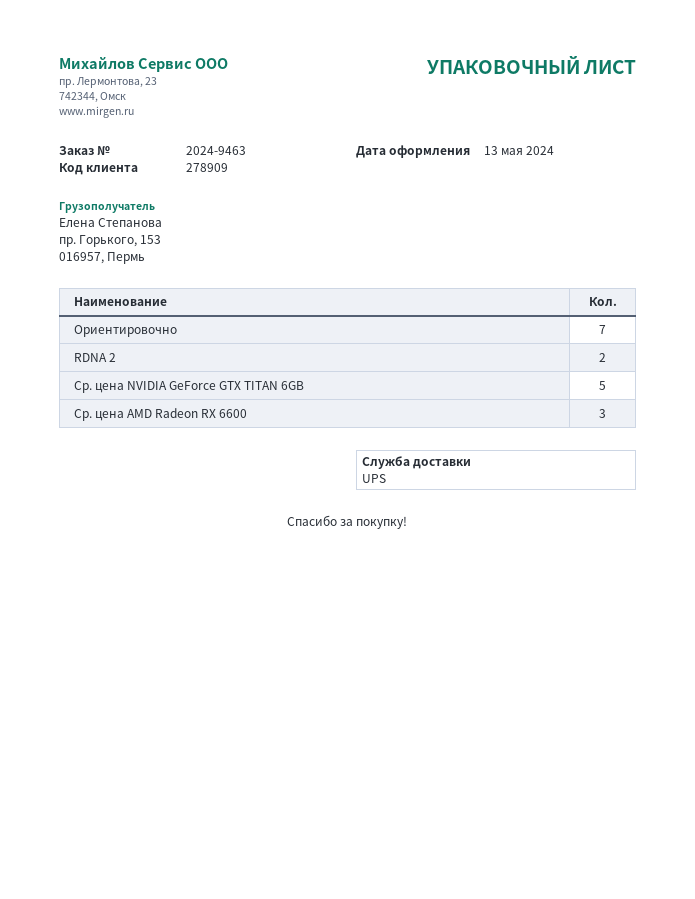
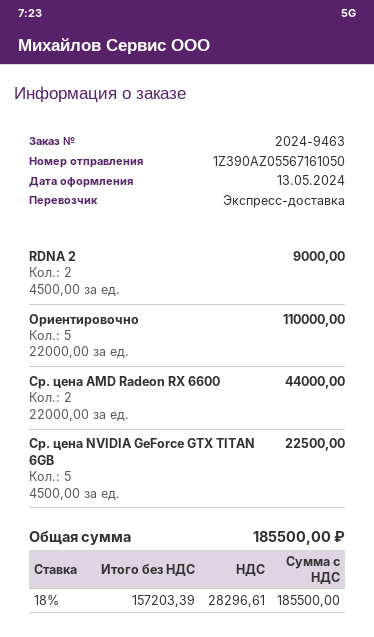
shipping method: UPS -> express
Ориентировочно: 7 -> 5
Ср. цена AMD Radeon RX 6600: 3 -> 2

